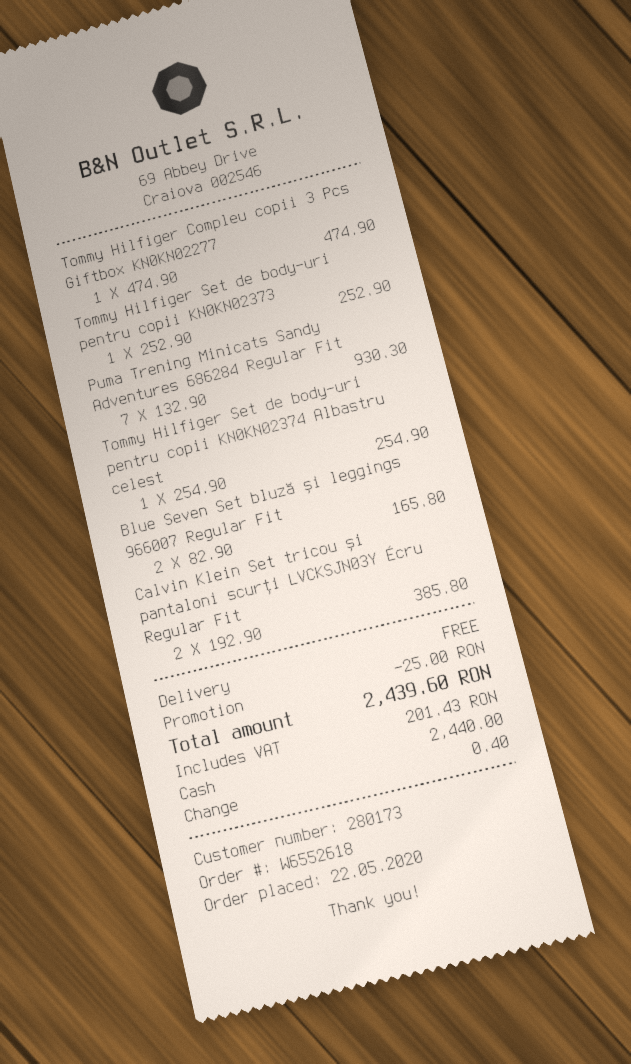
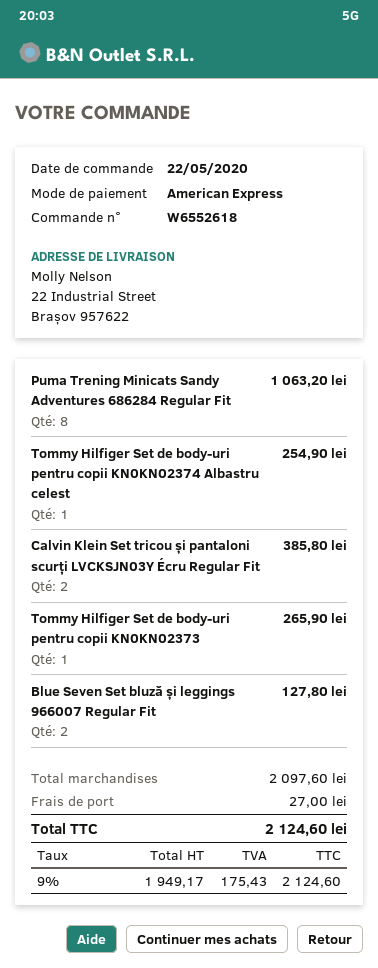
payment method: cash -> American Express
Tommy Hilfiger Compleu copii 3 Pcs Giftbox KN0KN02277: 1 for 474.90 -> none
Tommy Hilfiger Set de body-uri pentru copii KN0KN02373: 1 for 252.90 -> 1 for 265.90
Puma Trening Minicats Sandy Adventures 686284 Regular Fit: 7 for 930.30 -> 8 for 1063.20
Blue Seven Set bluză și leggings 966007 Regular Fit: 2 for 165.80 -> 2 for 127.80
discount: 25.00 -> none
shipping: 0.00 -> 27.00
tax: 201.43 -> 175.43
total: 2439.60 -> 2124.60

